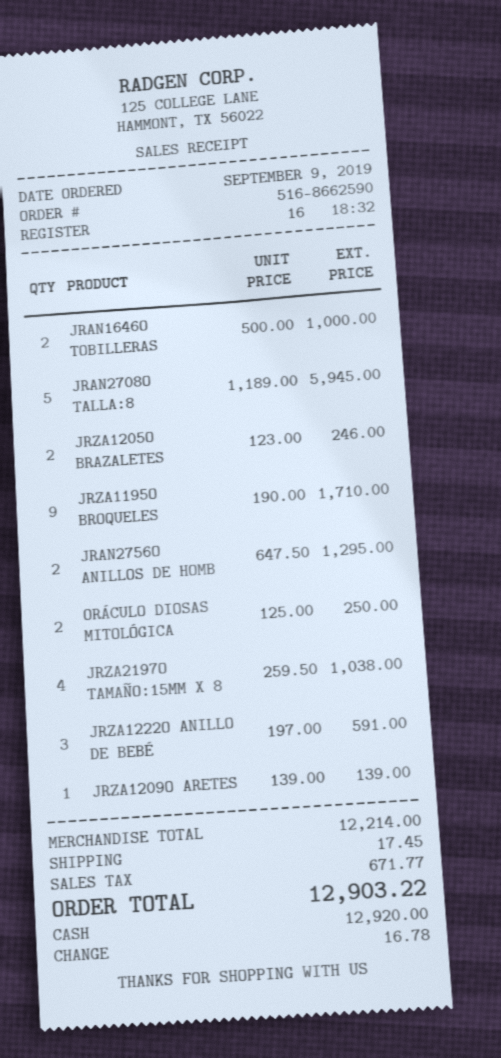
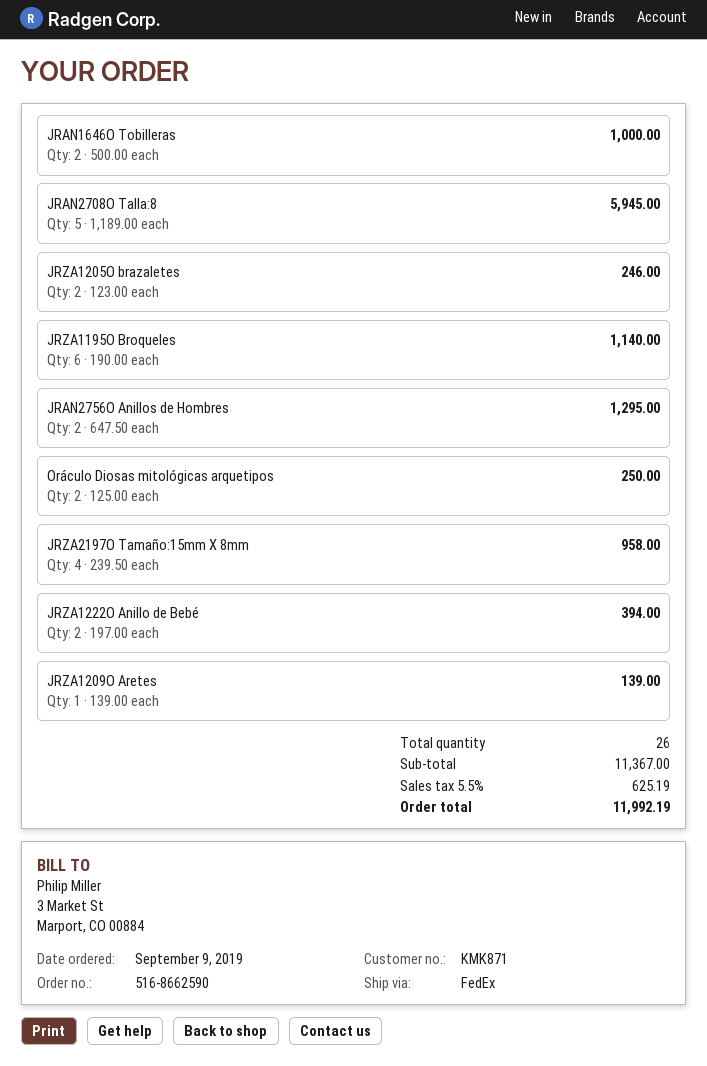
JRZA1195O BROQUELES: 9 x 190.00 = 1710.00 -> 6 x 190.00 = 1140.00
JRZA2197O TAMAÑO:15MM X 8: 4 x 259.50 = 1038.00 -> 4 x 239.50 = 958.00
JRZA1222O ANILLO DE BEBÉ: 3 x 197.00 = 591.00 -> 2 x 197.00 = 394.00
subtotal: 12214.00 -> 11367.00
shipping: 17.45 -> none
tax: 671.77 -> 625.19
total: 12903.22 -> 11992.19

